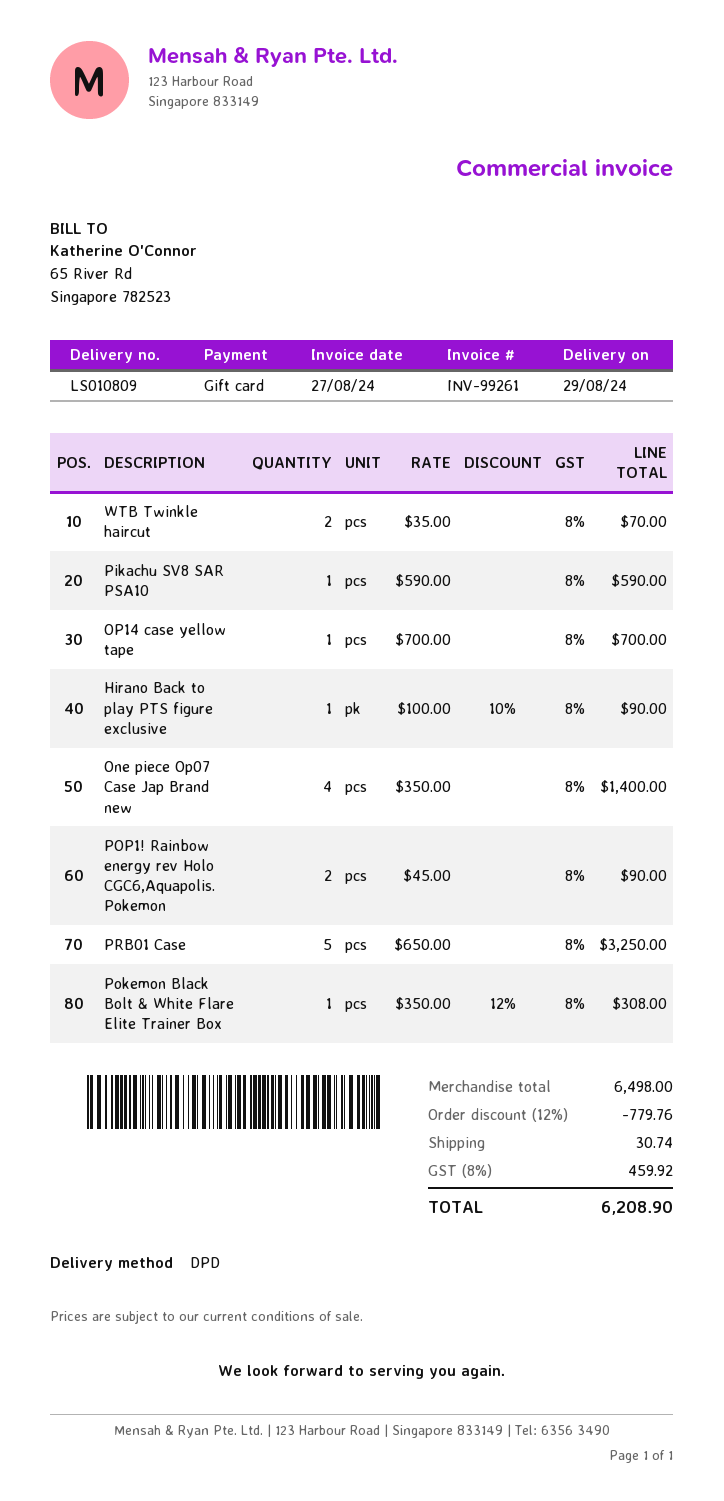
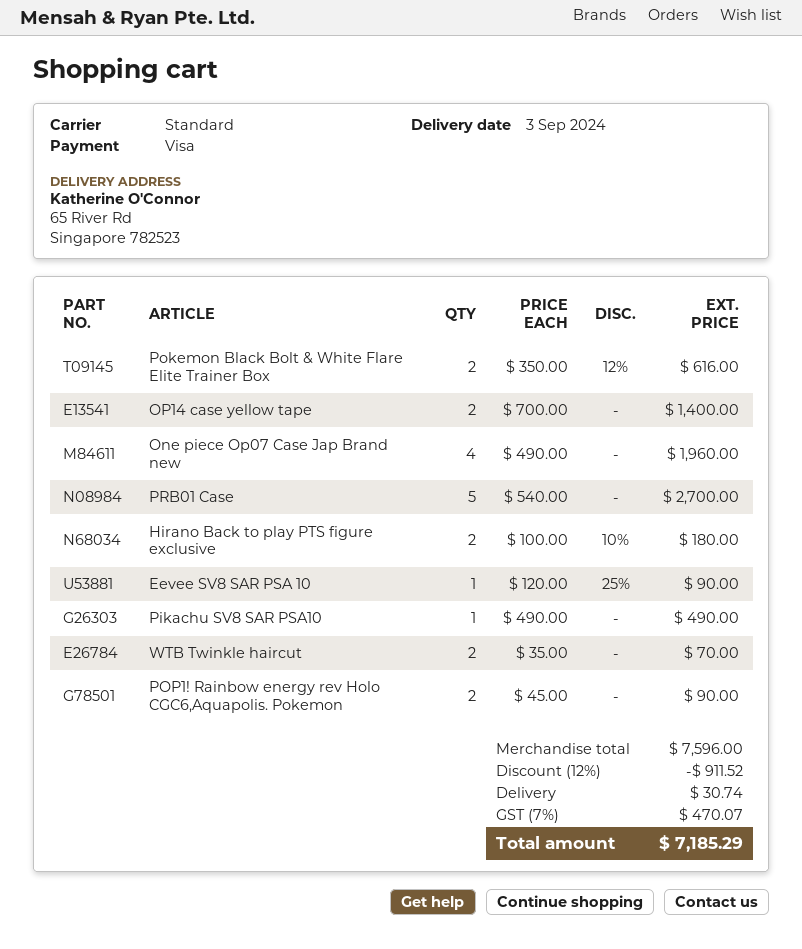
delivery date: 2024-08-29 -> 2024-09-03
payment method: gift card -> Visa
shipping method: DPD -> standard
Pikachu SV8 SAR PSA10: 1 x 590.00 = 590.00 -> 1 x 490.00 = 490.00
OP14 case yellow tape: 1 x 700.00 = 700.00 -> 2 x 700.00 = 1400.00
Hirano Back to play PTS figure exclusive: 1 x 100.00 - 10% = 90.00 -> 2 x 100.00 - 10% = 180.00
One piece Op07 Case Jap Brand new: 4 x 350.00 = 1400.00 -> 4 x 490.00 = 1960.00
PRB01 Case: 5 x 650.00 = 3250.00 -> 5 x 540.00 = 2700.00
Pokemon Black Bolt & White Flare Elite Trainer Box: 1 x 350.00 - 12% = 308.00 -> 2 x 350.00 - 12% = 616.00
Eevee SV8 SAR PSA 10: none -> 1 x 120.00 - 25% = 90.00
subtotal: 6498.00 -> 7596.00
discount: 12% = 779.76 -> 12% = 911.52
tax: 8% = 459.92 -> 7% = 470.07
total: 6208.90 -> 7185.29

